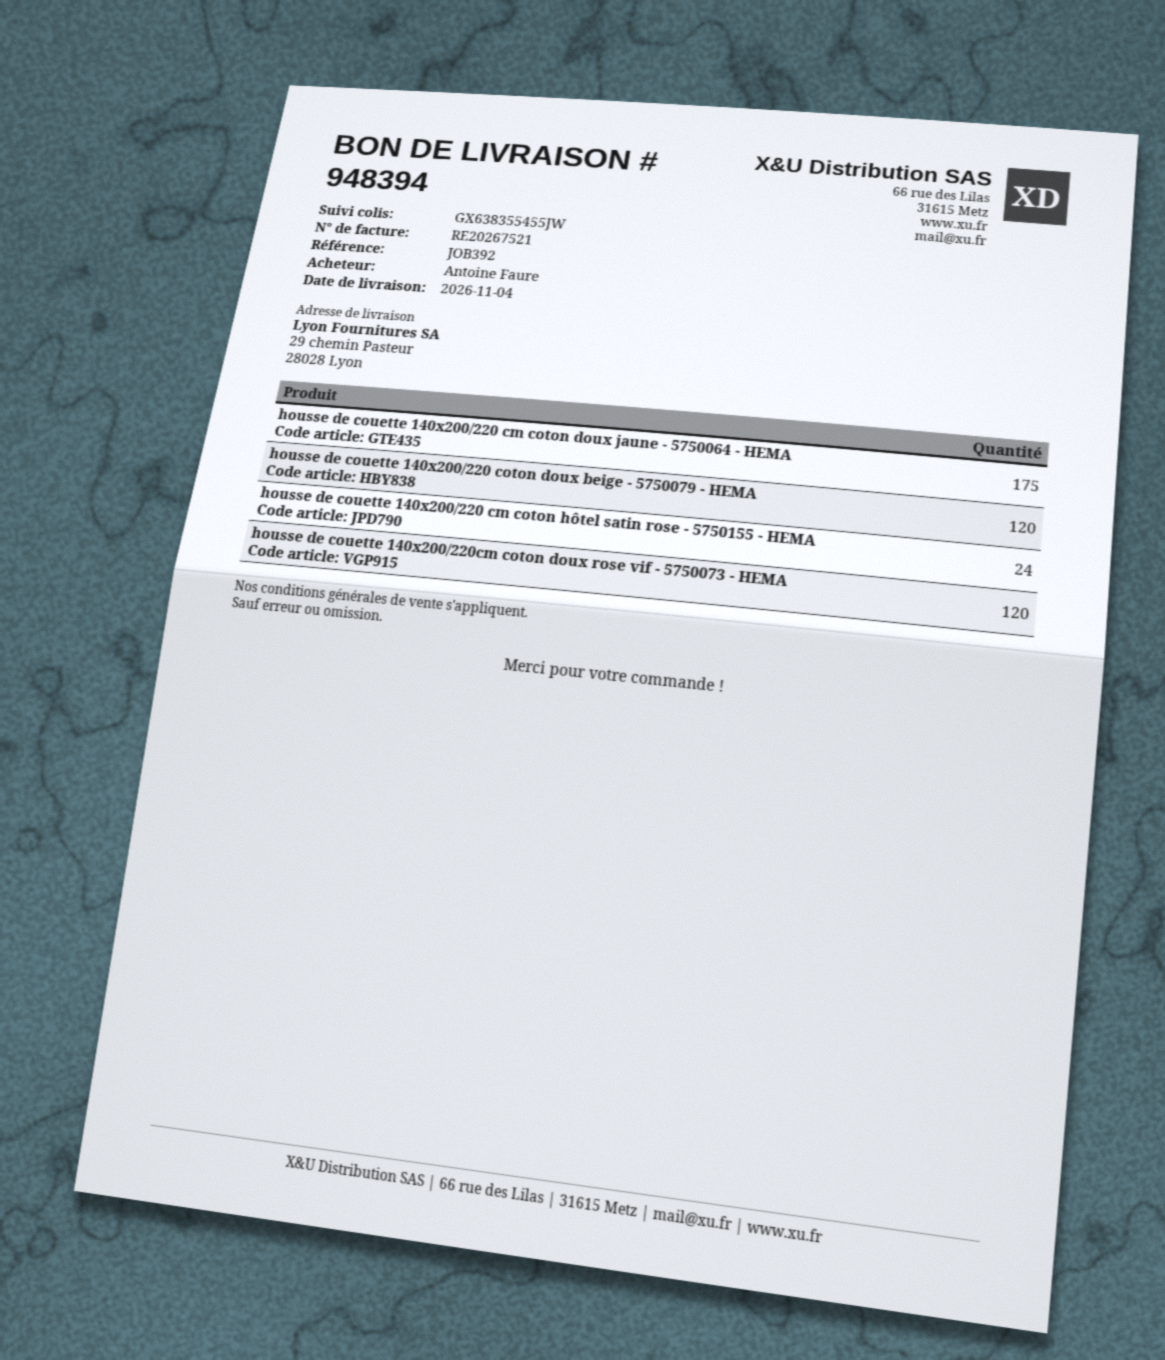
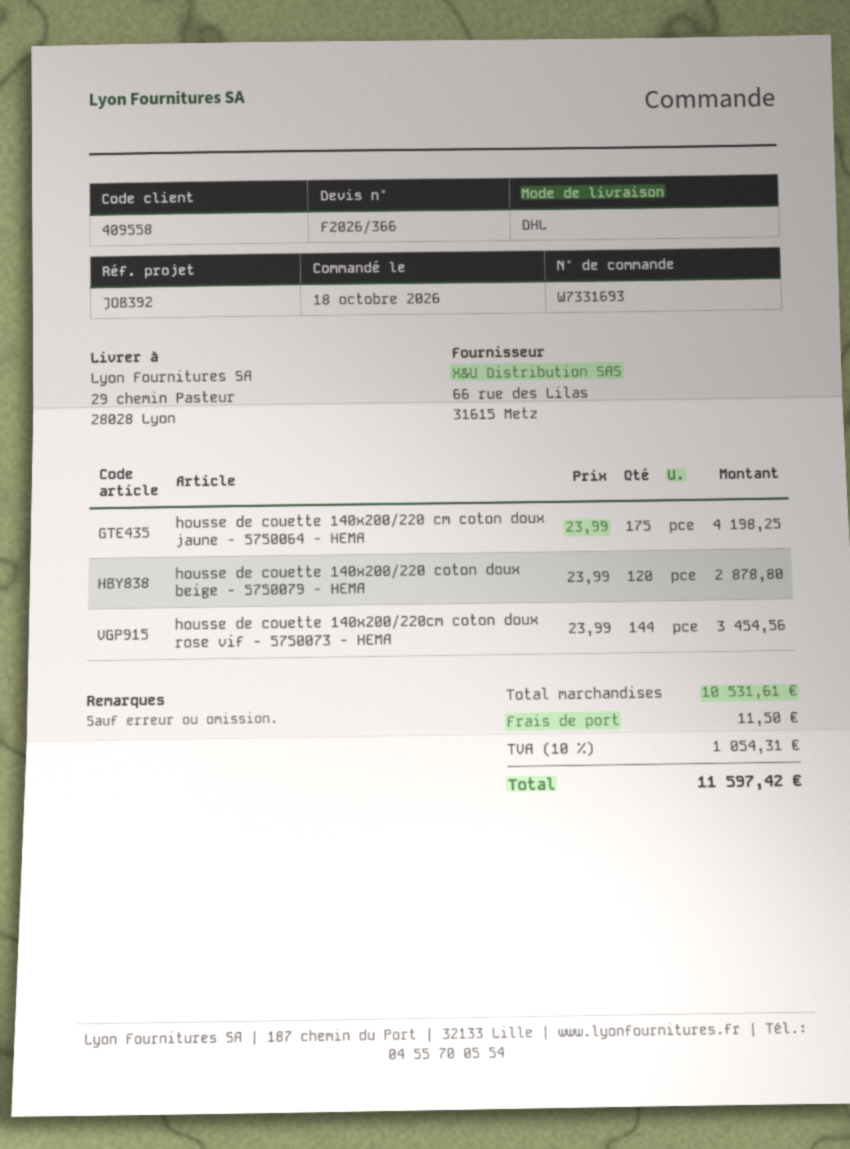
housse de couette 140x200/220 cm coton hôtel satin rose - 5750155 - HEMA: 24 -> none
housse de couette 140x200/220cm coton doux rose vif - 5750073 - HEMA: 120 -> 144

